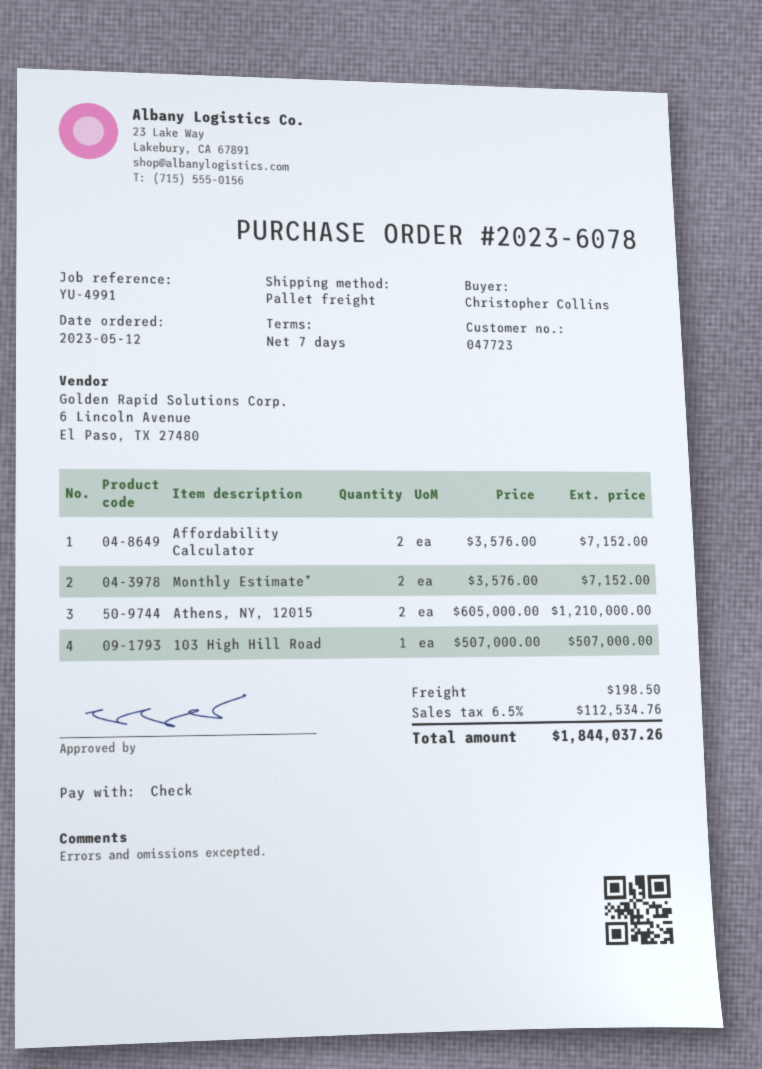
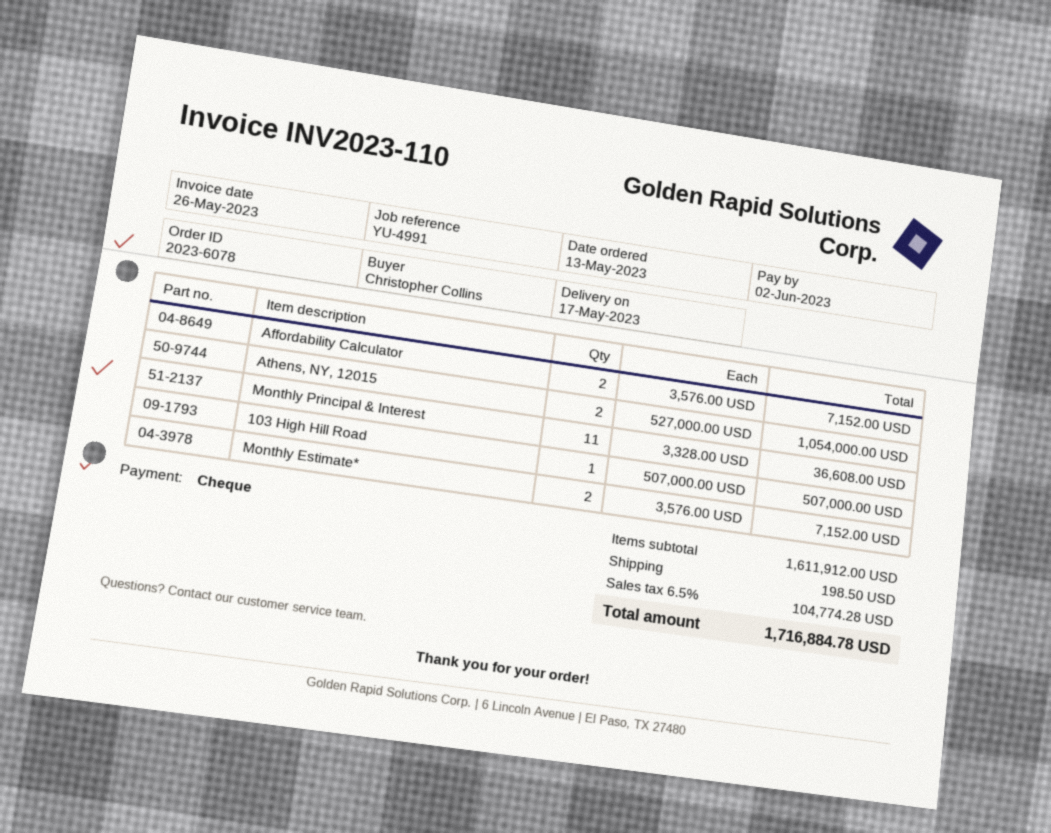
order date: 2023-05-12 -> 2023-05-13
Athens, NY, 12015: 2 x 605000.00 = 1210000.00 -> 2 x 527000.00 = 1054000.00
Monthly Principal & Interest: none -> 11 x 3328.00 = 36608.00
tax: 6.5% = 112534.76 -> 6.5% = 104774.28
total: 1844037.26 -> 1716884.78

